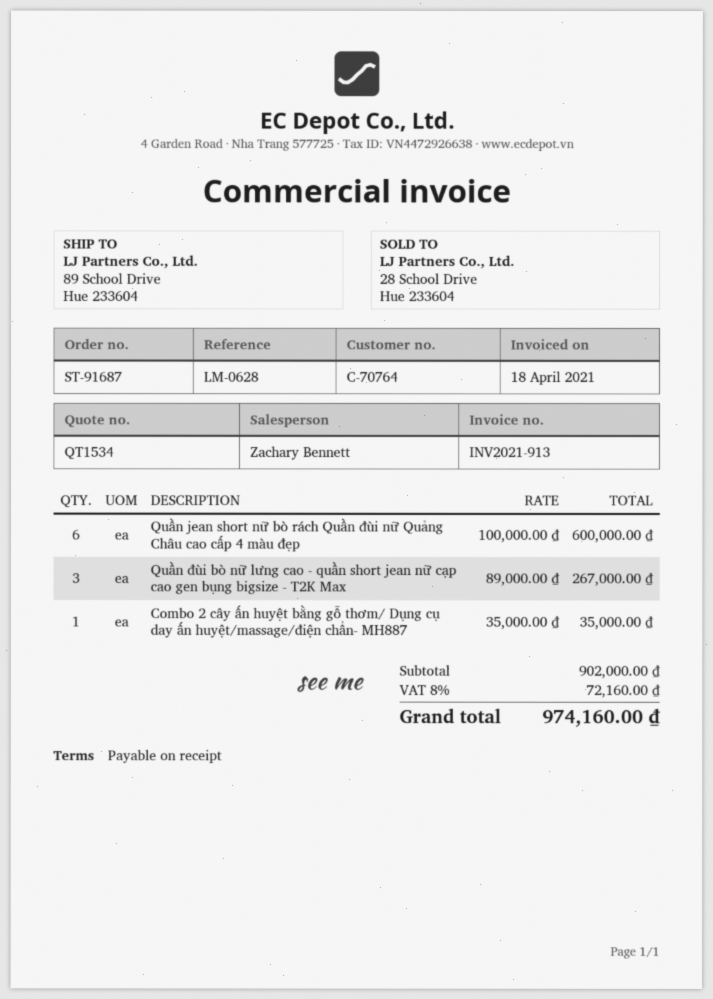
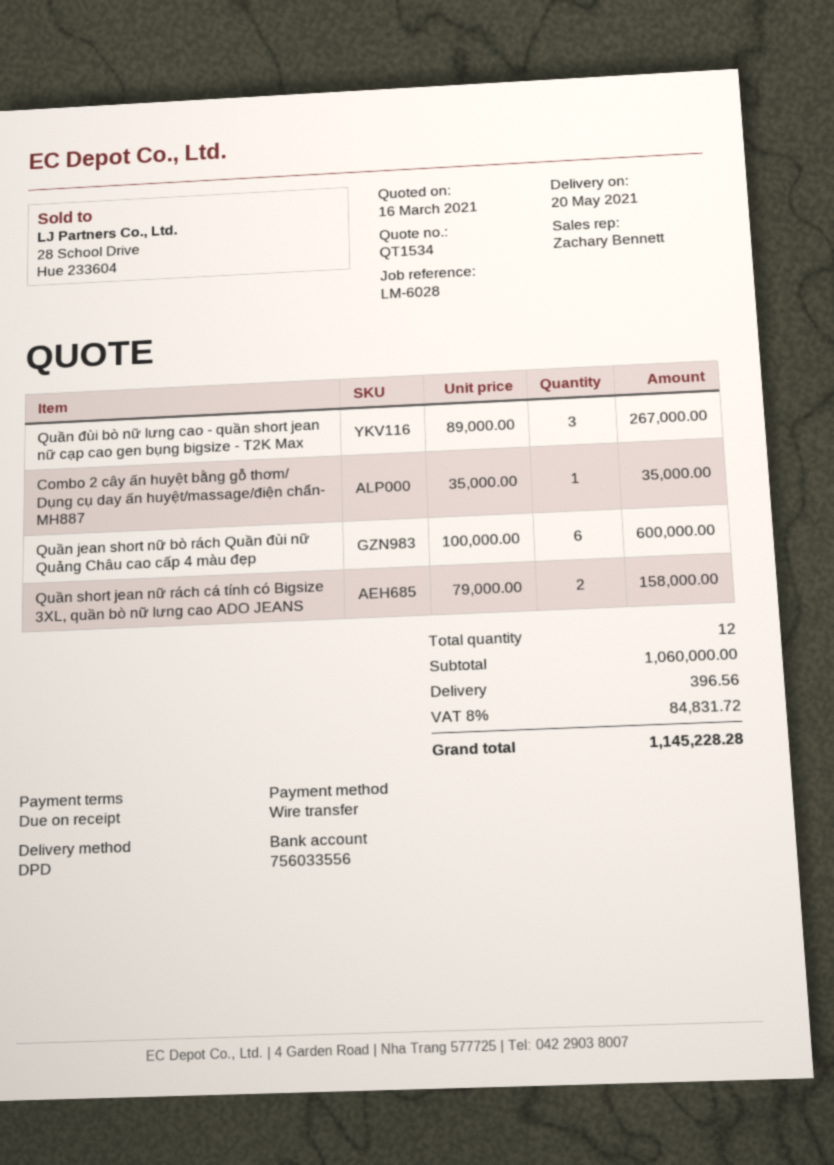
reference: LM-0628 -> LM-6028
Quần short jean nữ rách cá tính có Bigsize 3XL, quần bò nữ lưng cao ADO JEANS: none -> 2 x 79000.00 = 158000.00
subtotal: 902000.00 -> 1060000.00
shipping: none -> 396.56
tax: 8% = 72160.00 -> 8% = 84831.72
total: 974160.00 -> 1145228.28

